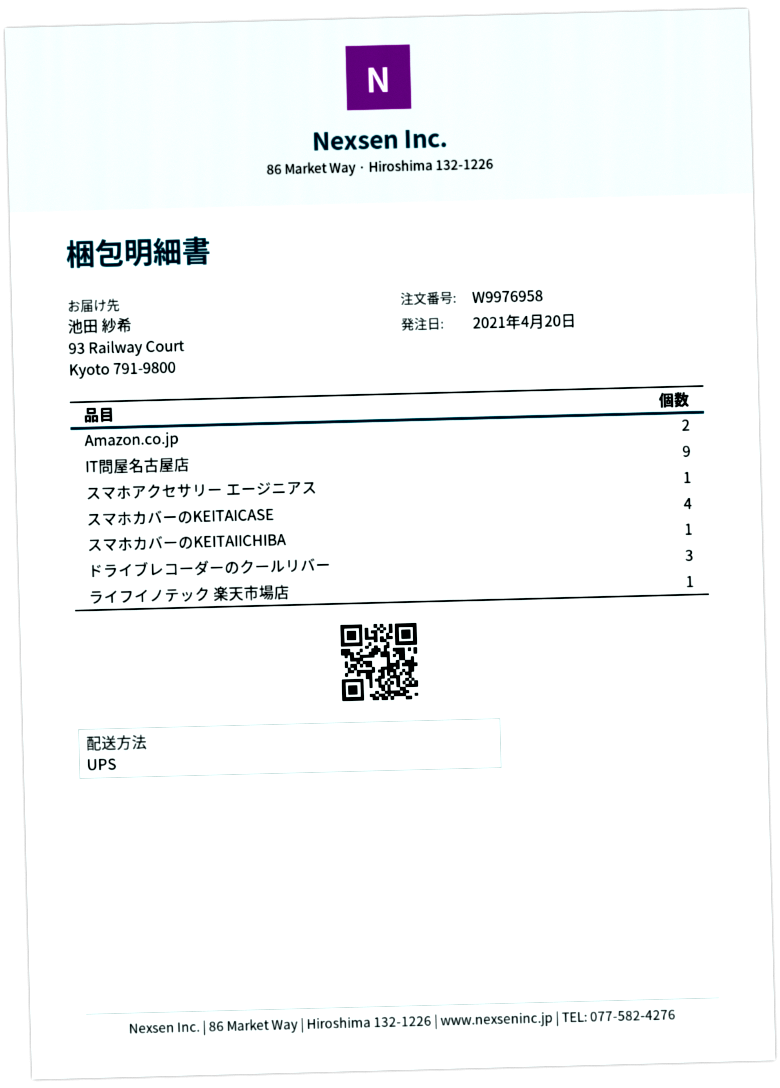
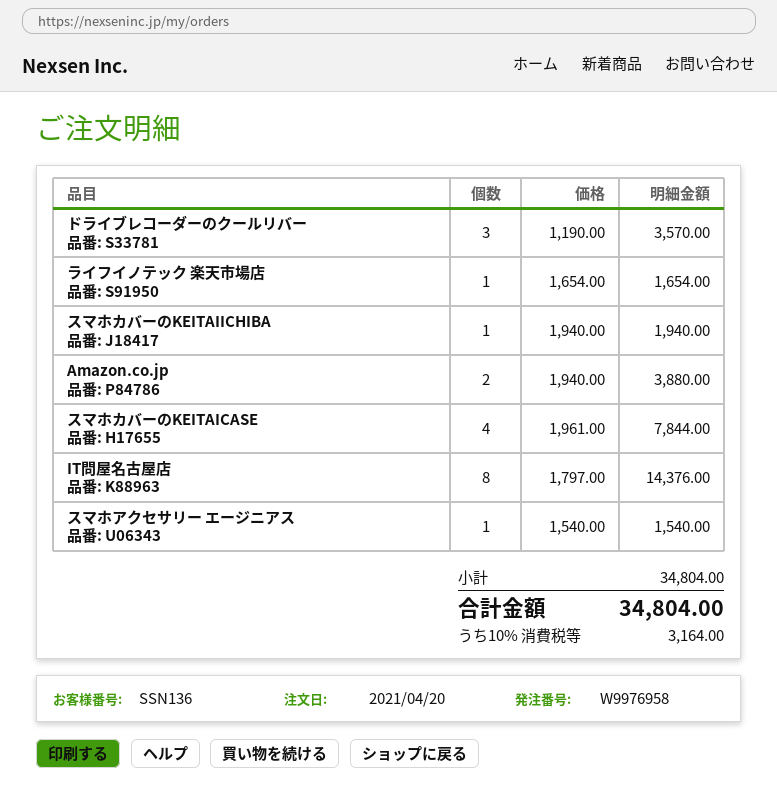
IT問屋名古屋店: 9 -> 8

